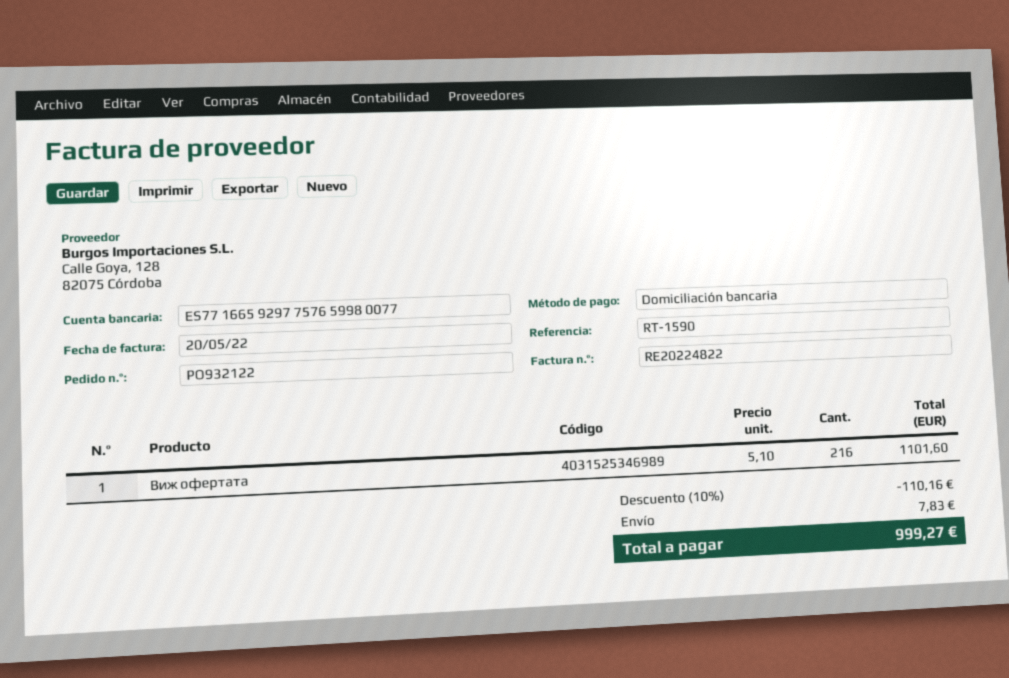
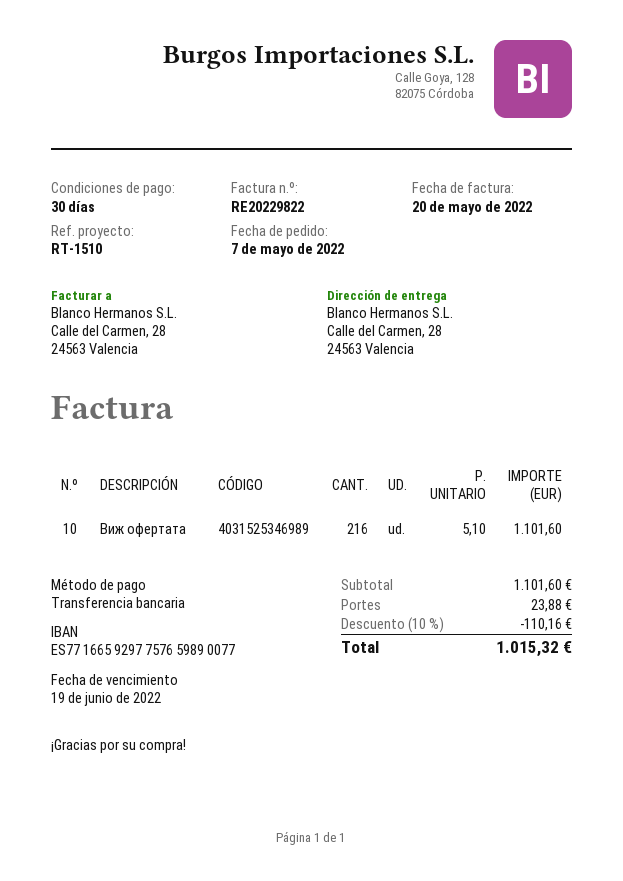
invoice number: RE20224822 -> RE20229822
reference: RT-1590 -> RT-1510
payment method: direct debit -> bank transfer
bank account: ES7716659297757659980077 -> ES7716659297757659890077
shipping: 7.83 -> 23.88
total: 999.27 -> 1015.32

